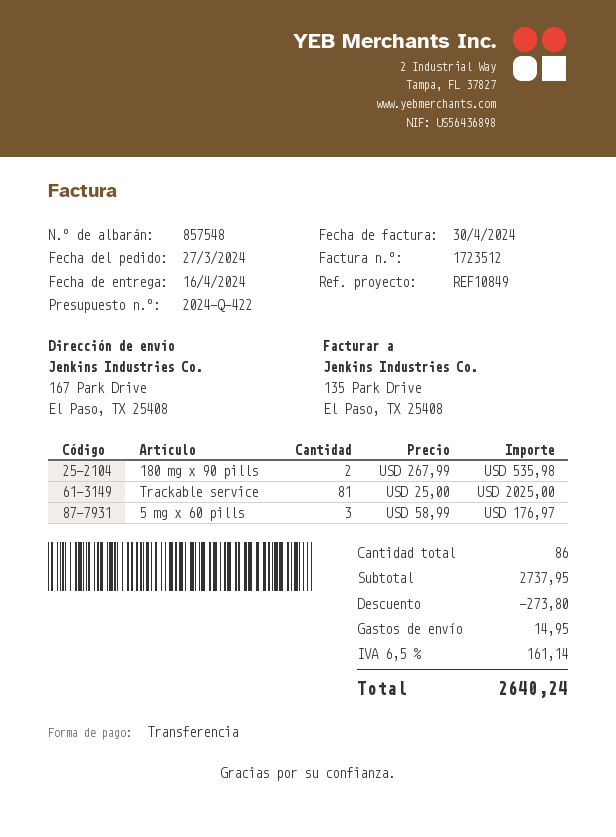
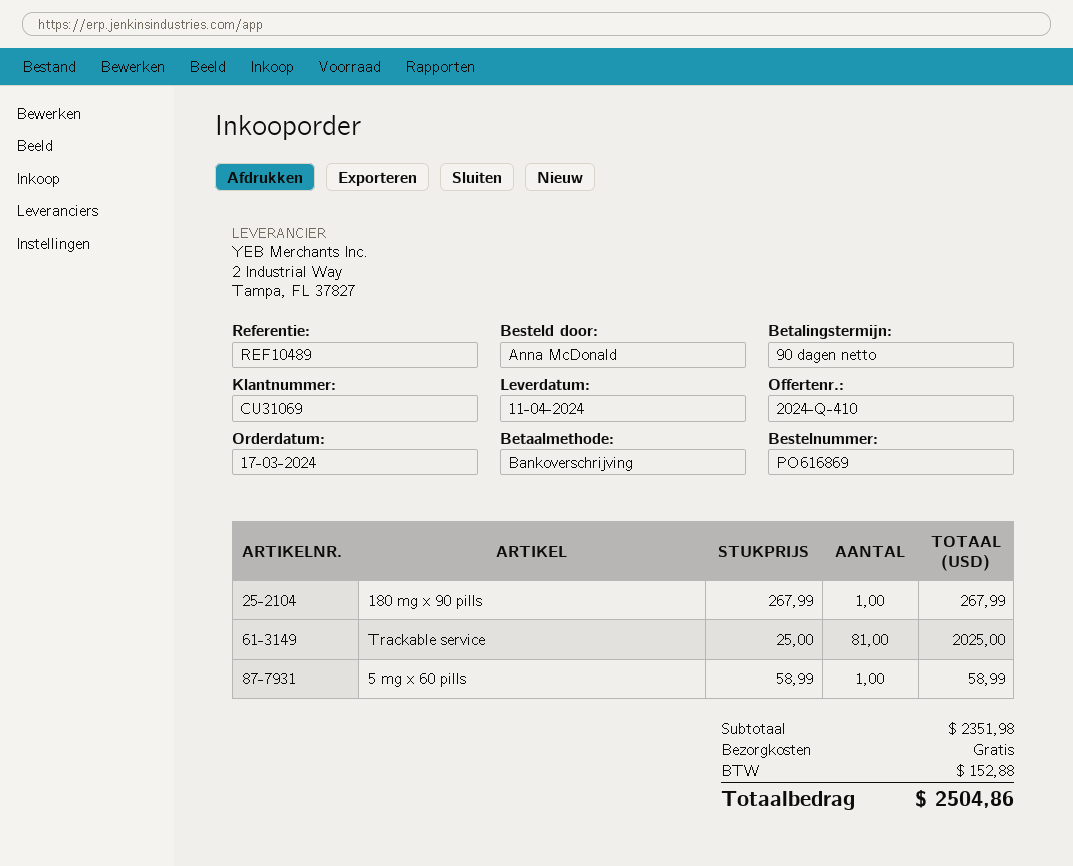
quote number: 2024-Q-422 -> 2024-Q-410
order date: 2024-03-27 -> 2024-03-17
delivery date: 2024-04-16 -> 2024-04-11
reference: REF10849 -> REF10489
180 mg x 90 pills: 2 x 267.99 = 535.98 -> 1 x 267.99 = 267.99
5 mg x 60 pills: 3 x 58.99 = 176.97 -> 1 x 58.99 = 58.99
subtotal: 2737.95 -> 2351.98
discount: 273.80 -> none
shipping: 14.95 -> 0.00
tax: 161.14 -> 152.88
total: 2640.24 -> 2504.86

